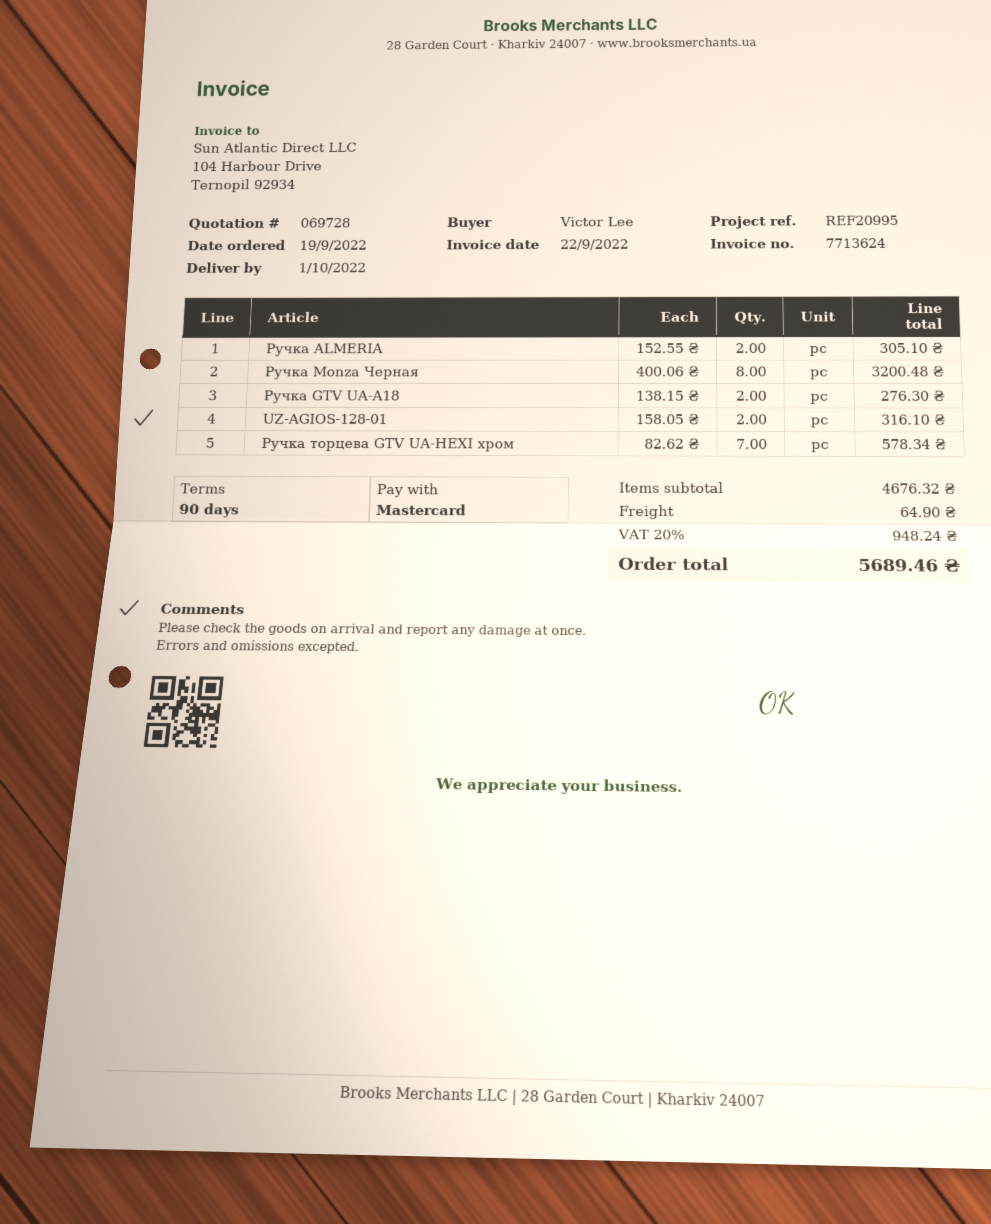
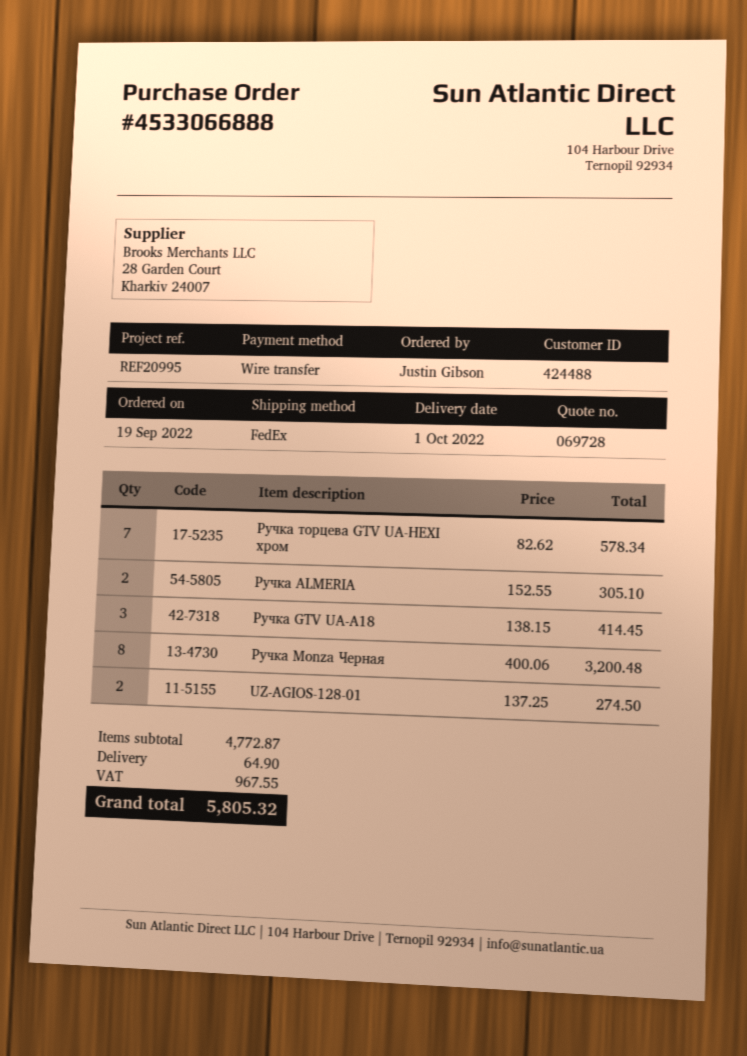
ordered by: Victor Lee -> Justin Gibson
payment method: Mastercard -> bank transfer
Ручка GTV UA-A18: 2 x 138.15 = 276.30 -> 3 x 138.15 = 414.45
UZ-AGIOS-128-01: 2 x 158.05 = 316.10 -> 2 x 137.25 = 274.50
subtotal: 4676.32 -> 4772.87
tax: 948.24 -> 967.55
total: 5689.46 -> 5805.32

